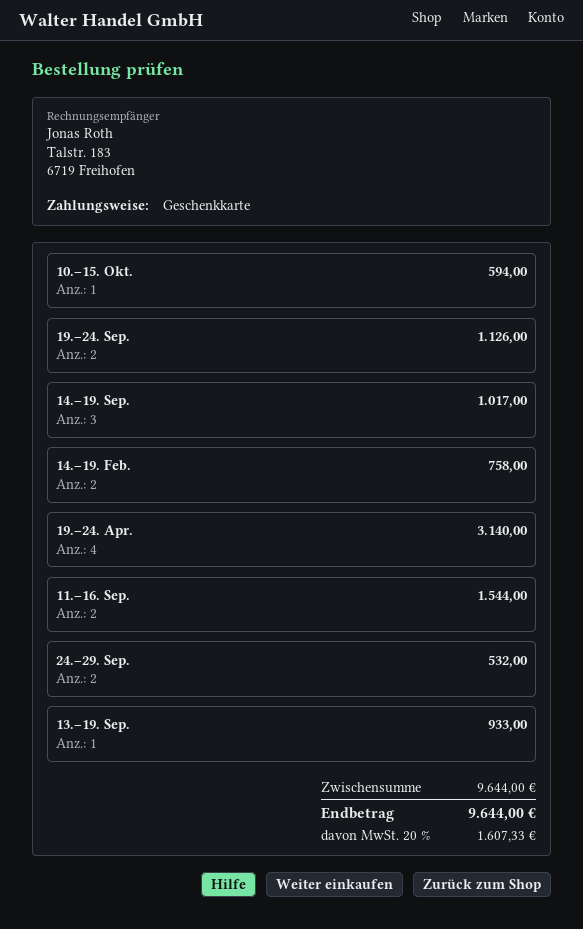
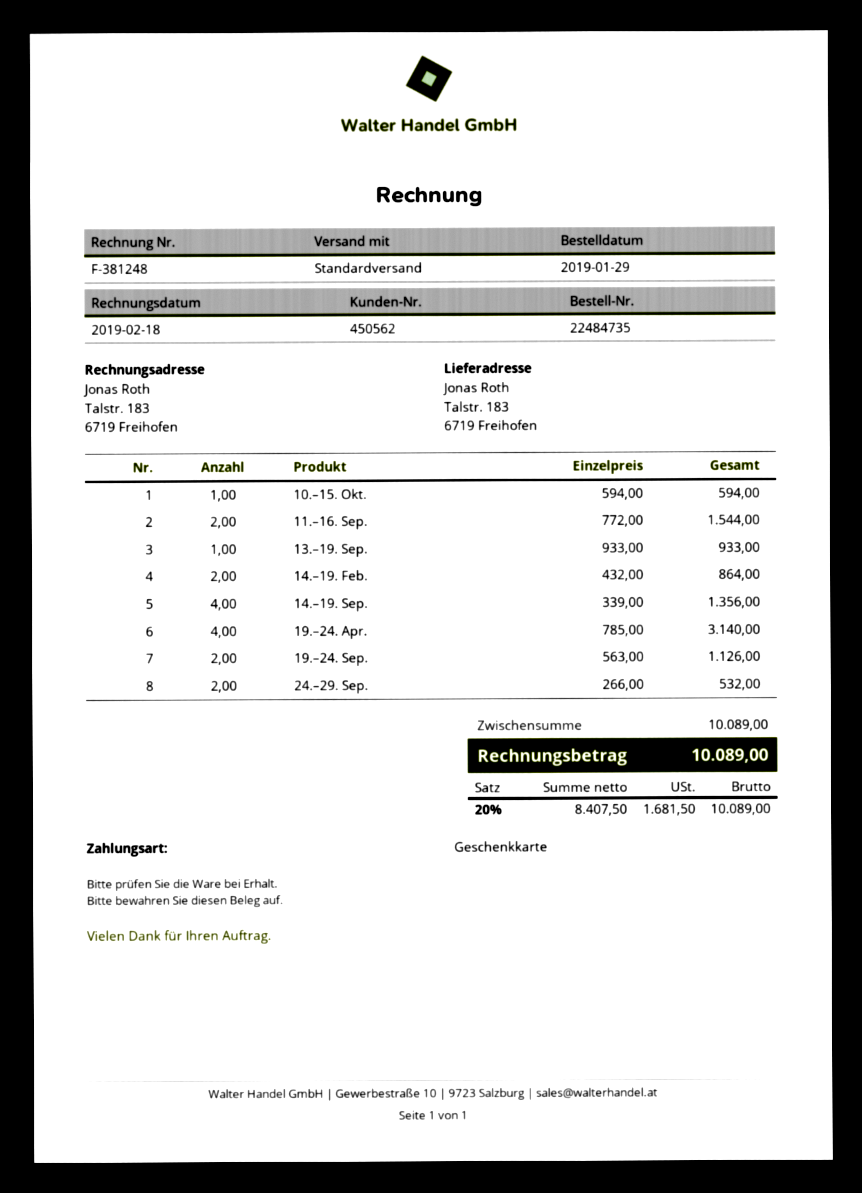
14.–19. Sep.: 3 for 1017.00 -> 4 for 1356.00
14.–19. Feb.: 2 for 758.00 -> 2 for 864.00
subtotal: 9644.00 -> 10089.00
tax: 20% = 1607.33 -> 20% = 1681.50
total: 9644.00 -> 10089.00

